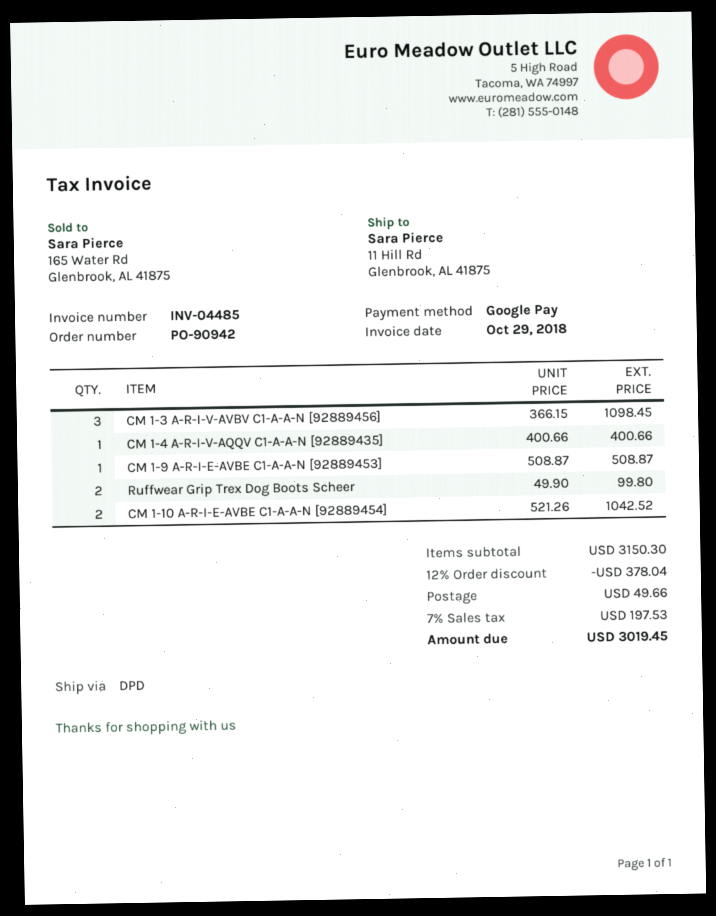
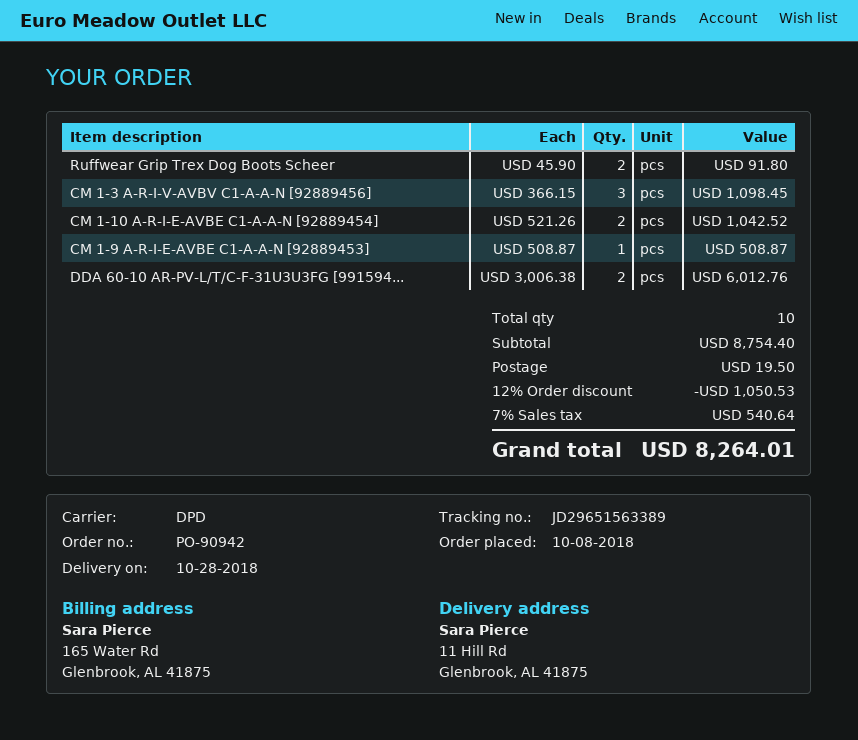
CM 1-4 A-R-I-V-AQQV C1-A-A-N [92889435]: 1 x 400.66 = 400.66 -> none
Ruffwear Grip Trex Dog Boots Scheer: 2 x 49.90 = 99.80 -> 2 x 45.90 = 91.80
DDA 60-10 AR-PV-L/T/C-F-31U3U3FG [991594...: none -> 2 x 3006.38 = 6012.76
subtotal: 3150.30 -> 8754.40
discount: 12% = 378.04 -> 12% = 1050.53
shipping: 49.66 -> 19.50
tax: 7% = 197.53 -> 7% = 540.64
total: 3019.45 -> 8264.01

